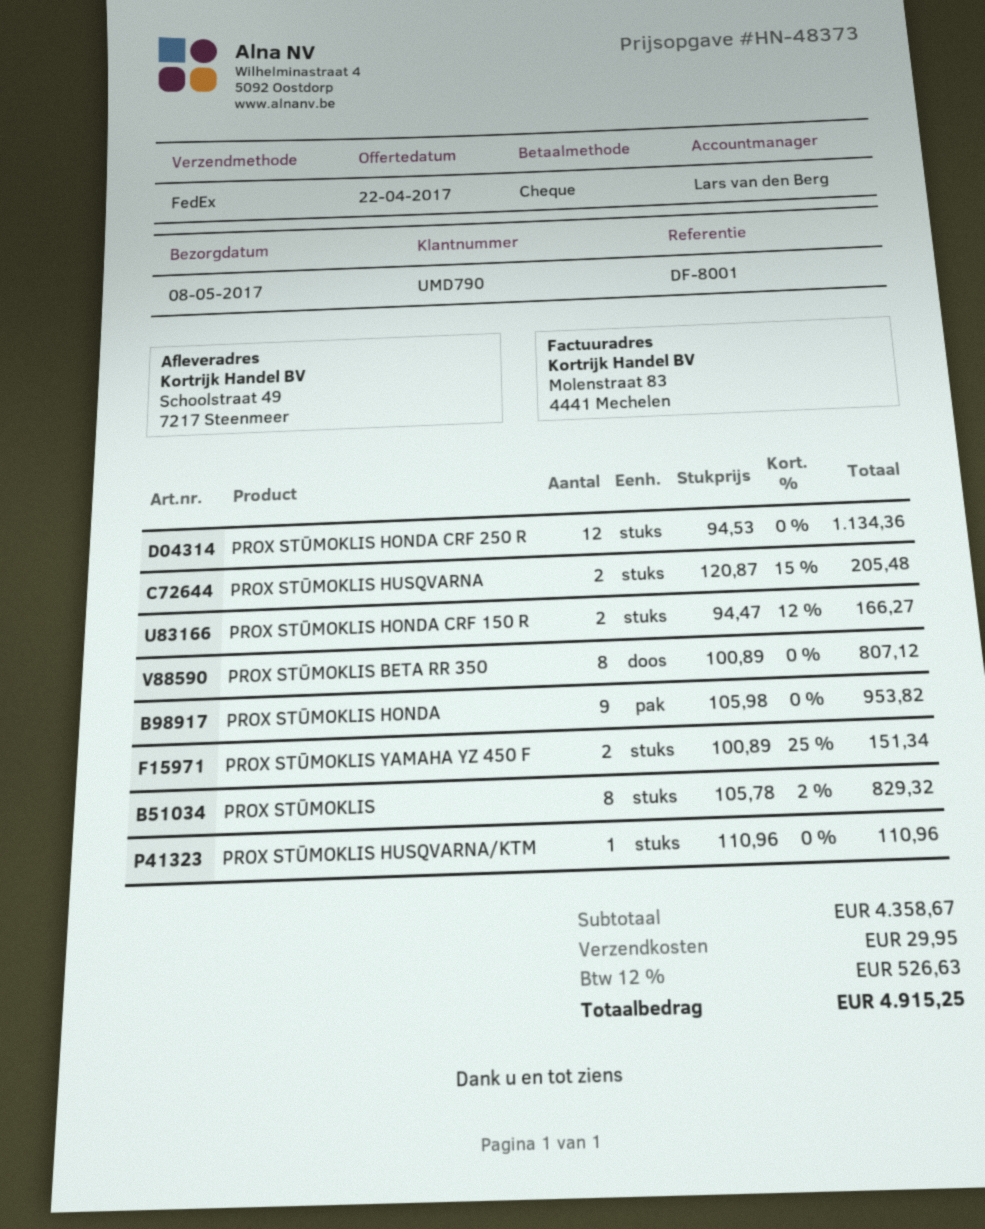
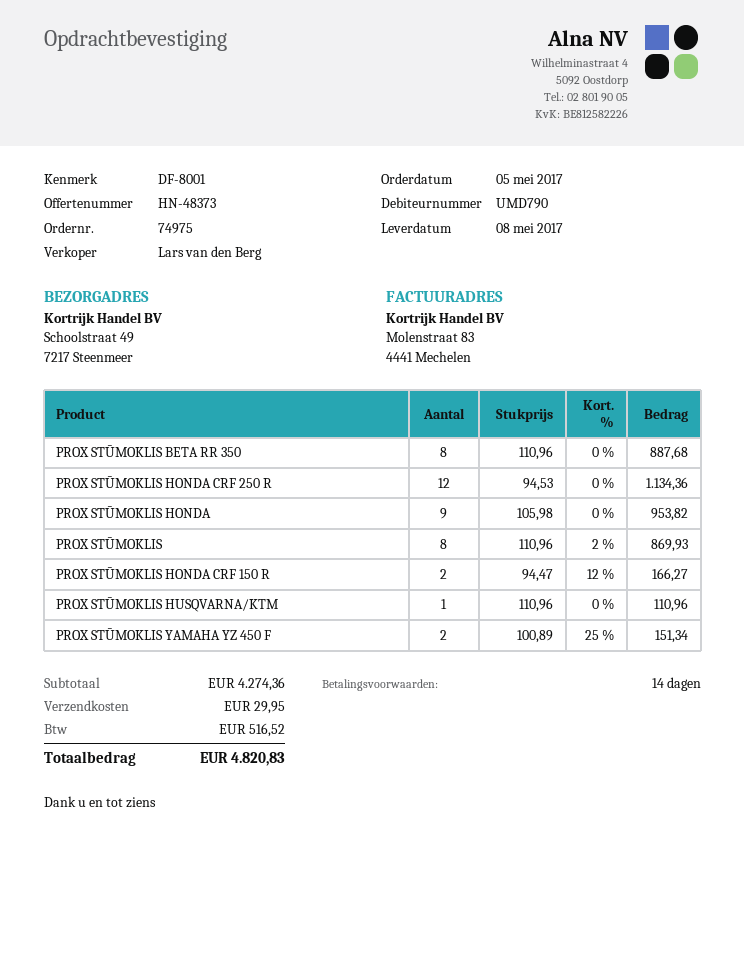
PROX STŪMOKLIS HUSQVARNA: 2 x 120.87 - 15% = 205.48 -> none
PROX STŪMOKLIS BETA RR 350: 8 x 100.89 = 807.12 -> 8 x 110.96 = 887.68
PROX STŪMOKLIS: 8 x 105.78 - 2% = 829.32 -> 8 x 110.96 - 2% = 869.93
subtotal: 4358.67 -> 4274.36
tax: 526.63 -> 516.52
total: 4915.25 -> 4820.83

